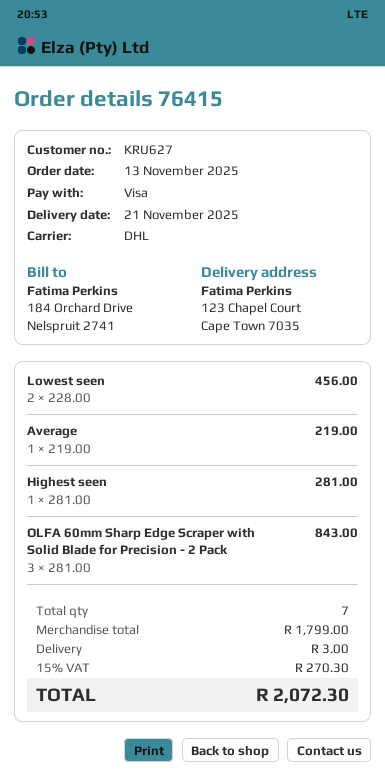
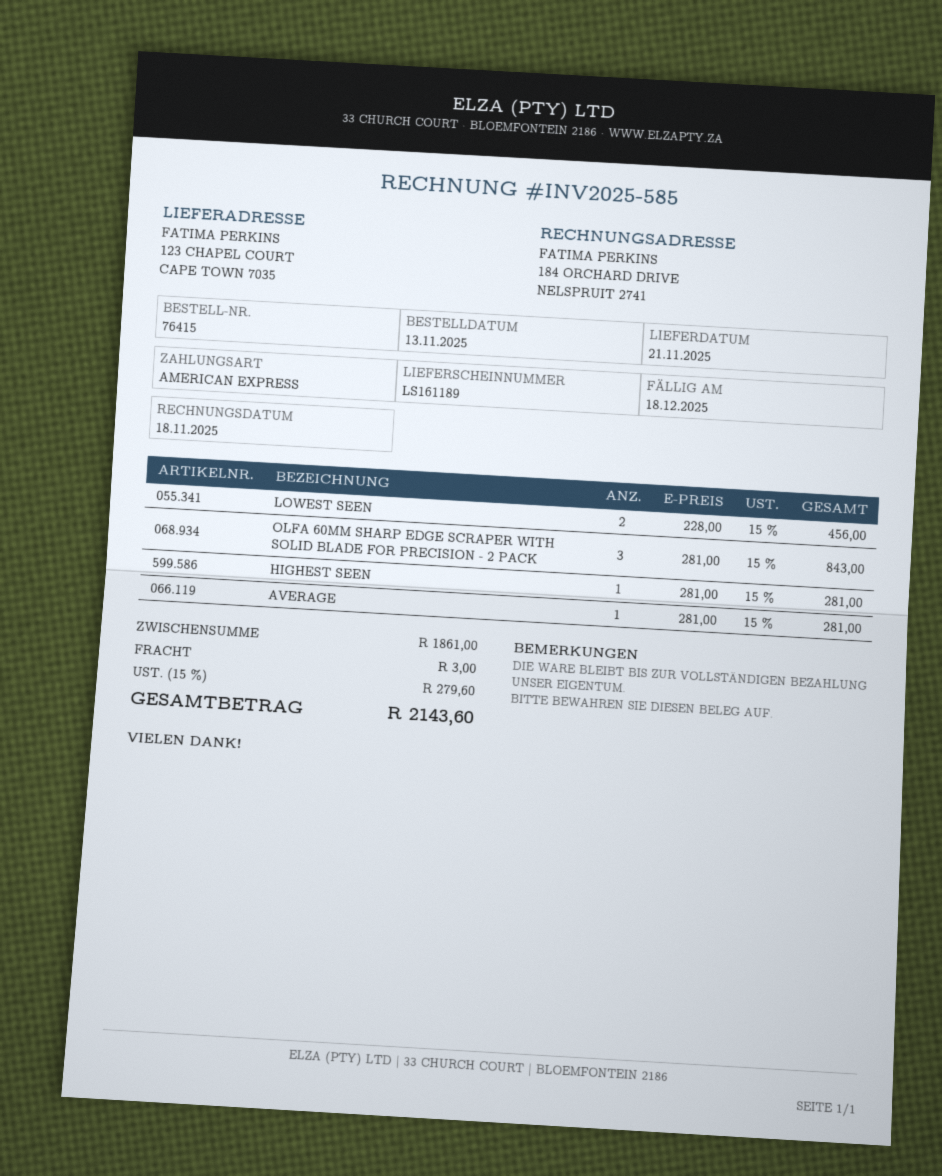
payment method: Visa -> American Express
Average: 1 x 219.00 = 219.00 -> 1 x 281.00 = 281.00
subtotal: 1799.00 -> 1861.00
tax: 15% = 270.30 -> 15% = 279.60
total: 2072.30 -> 2143.60

